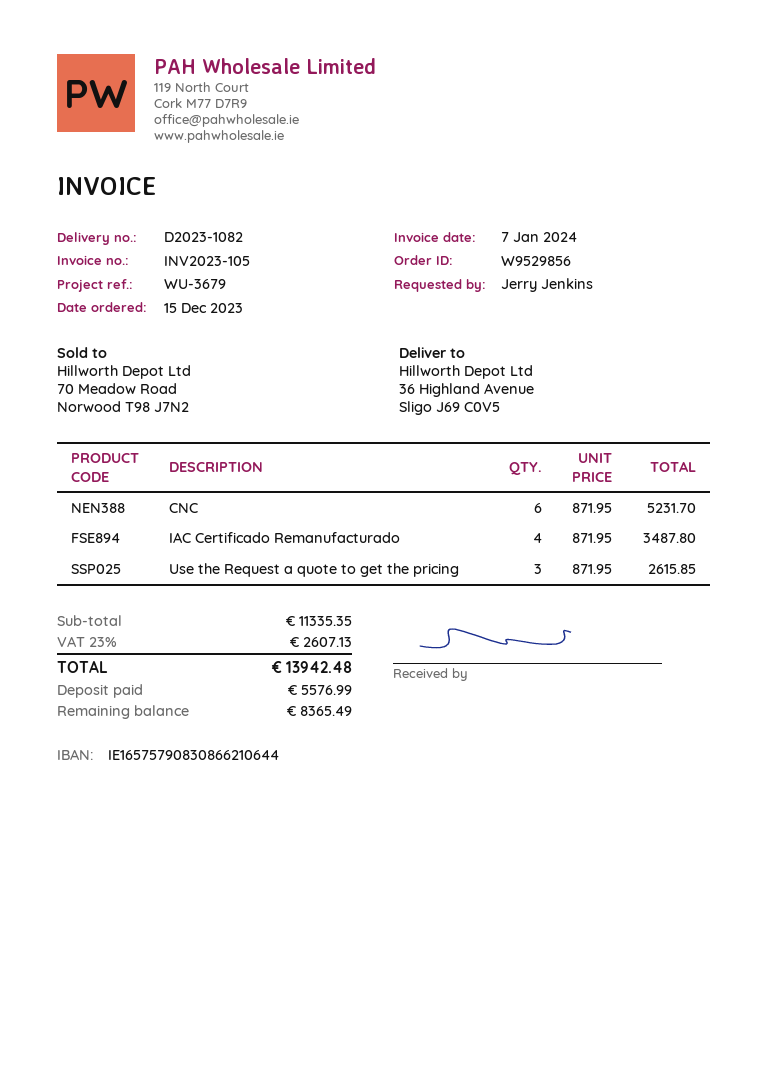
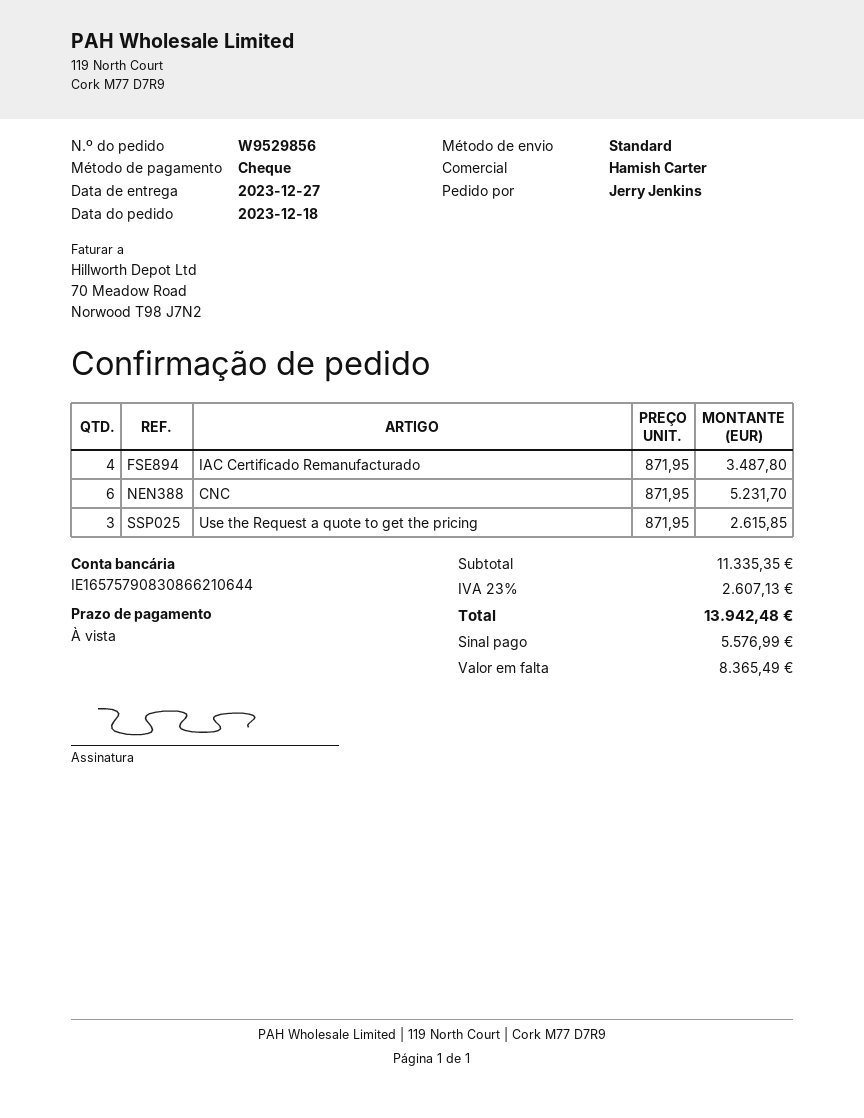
order date: 2023-12-15 -> 2023-12-18

